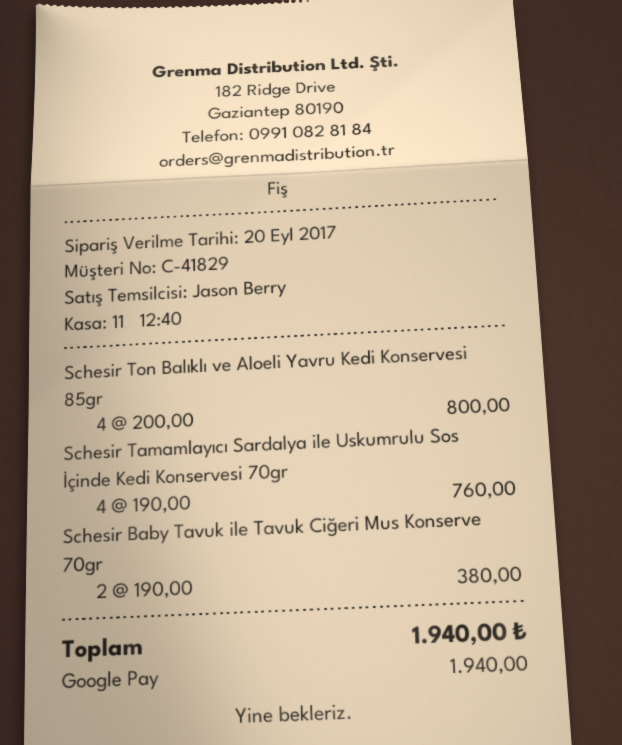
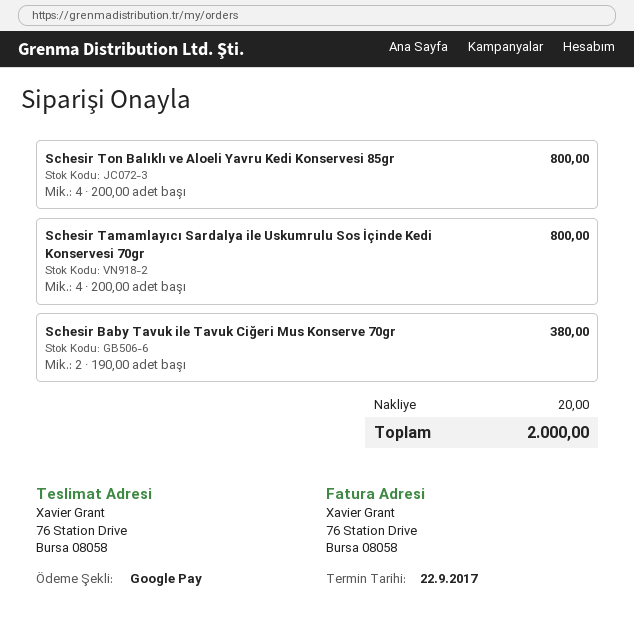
Schesir Tamamlayıcı Sardalya ile Uskumrulu Sos İçinde Kedi Konservesi 70gr: 4 x 190.00 = 760.00 -> 4 x 200.00 = 800.00
shipping: none -> 20.00
total: 1940.00 -> 2000.00

